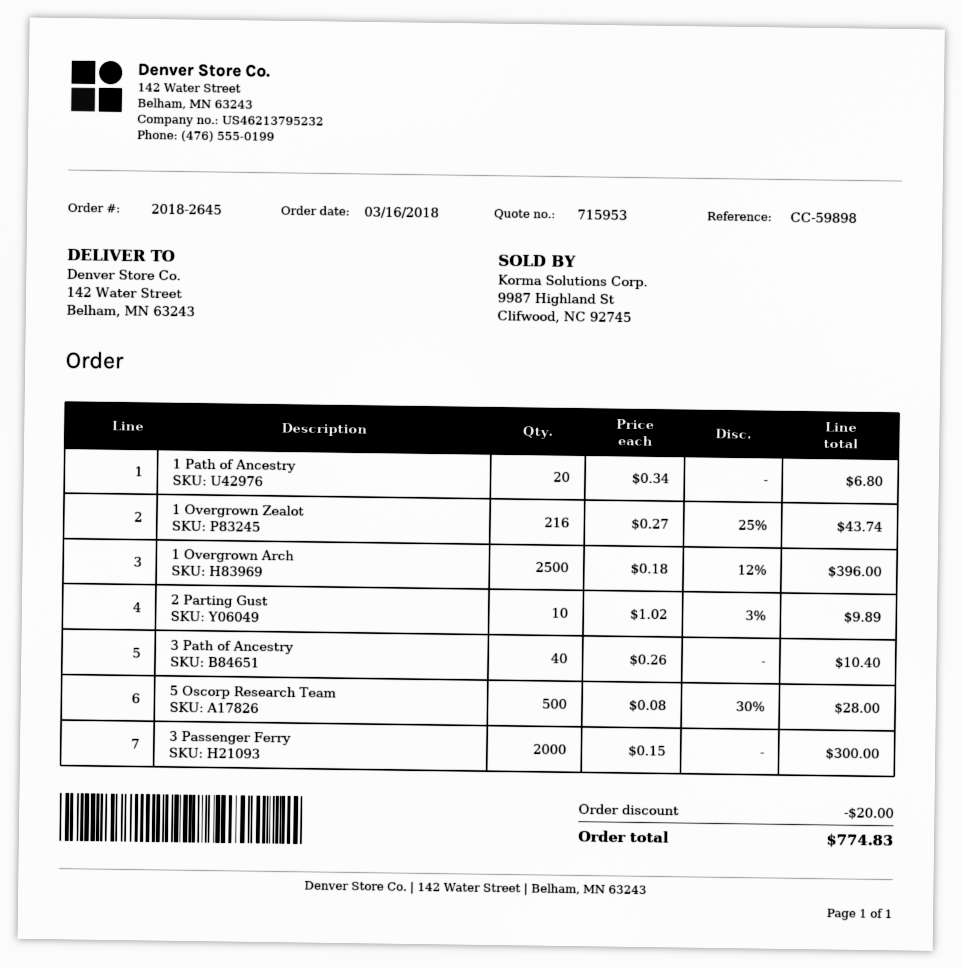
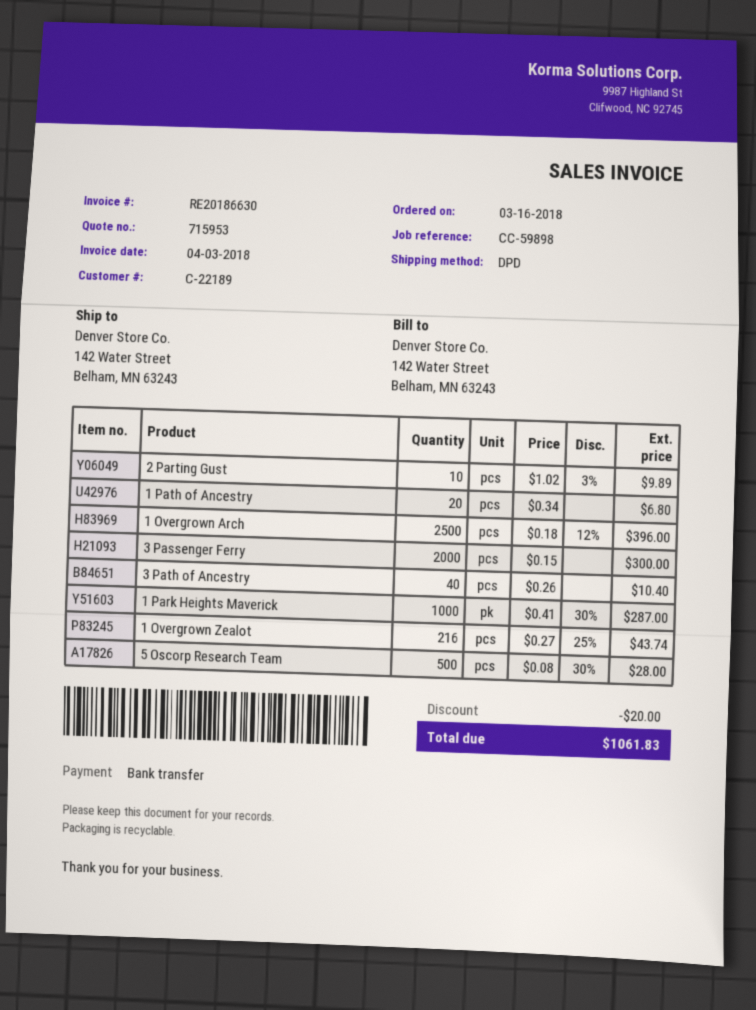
1 Park Heights Maverick: none -> 1000 x 0.41 - 30% = 287.00
total: 774.83 -> 1061.83

